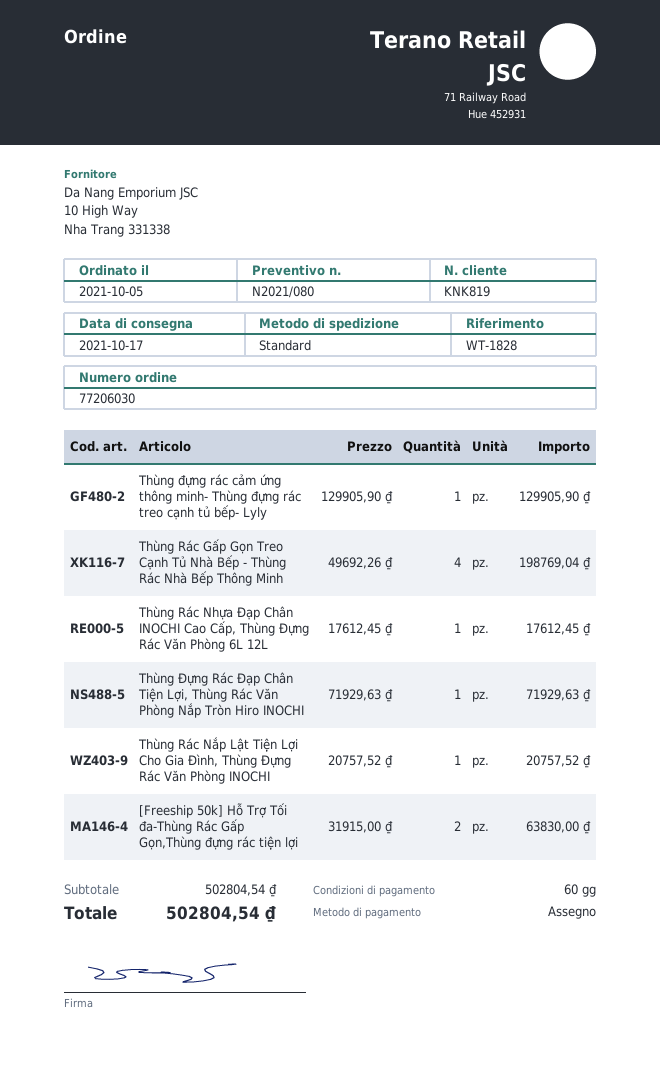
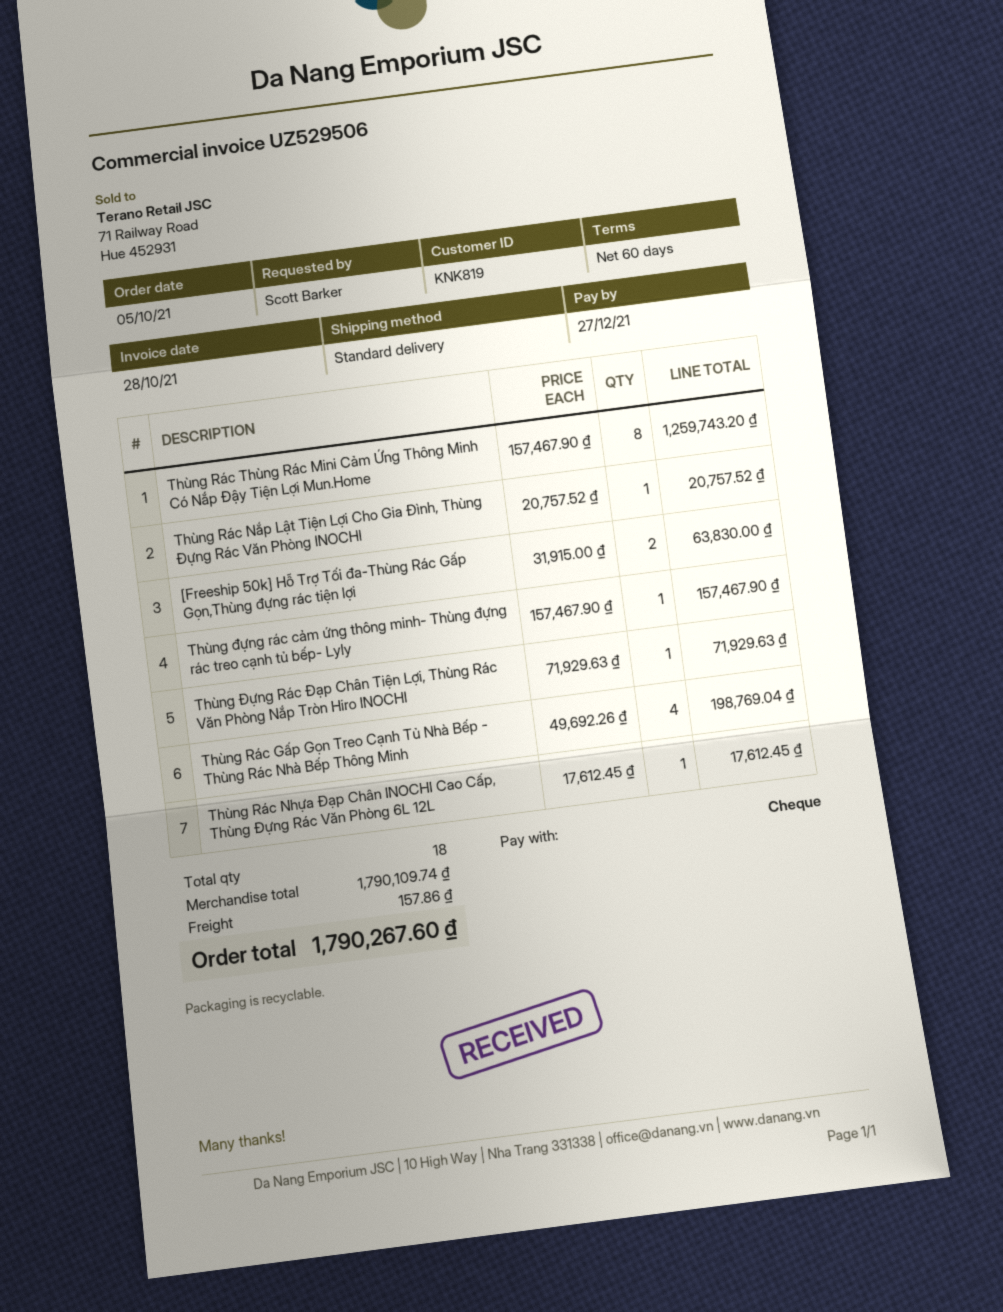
Thùng đựng rác cảm ứng thông minh- Thùng đựng rác treo cạnh tủ bếp- Lyly: 1 x 129905.90 = 129905.90 -> 1 x 157467.90 = 157467.90
Thùng Rác Thùng Rác Mini Cảm Ứng Thông Minh Có Nắp Đậy Tiện Lợi Mun.Home: none -> 8 x 157467.90 = 1259743.20
subtotal: 502804.54 -> 1790109.74
shipping: none -> 157.86
total: 502804.54 -> 1790267.60

